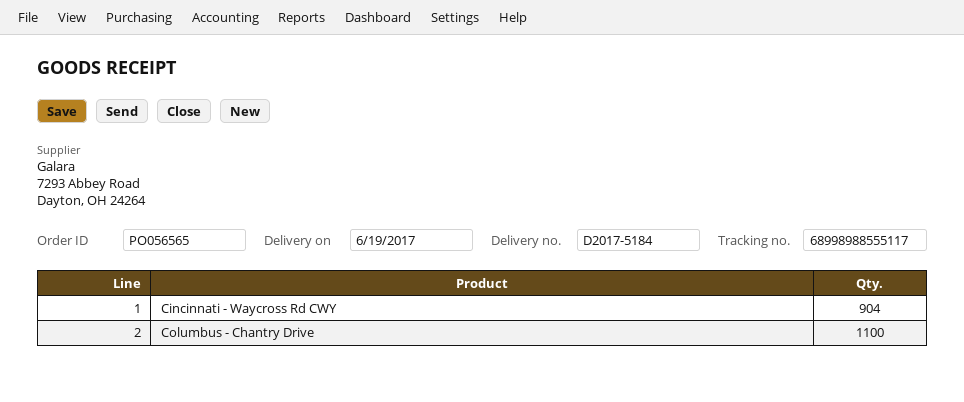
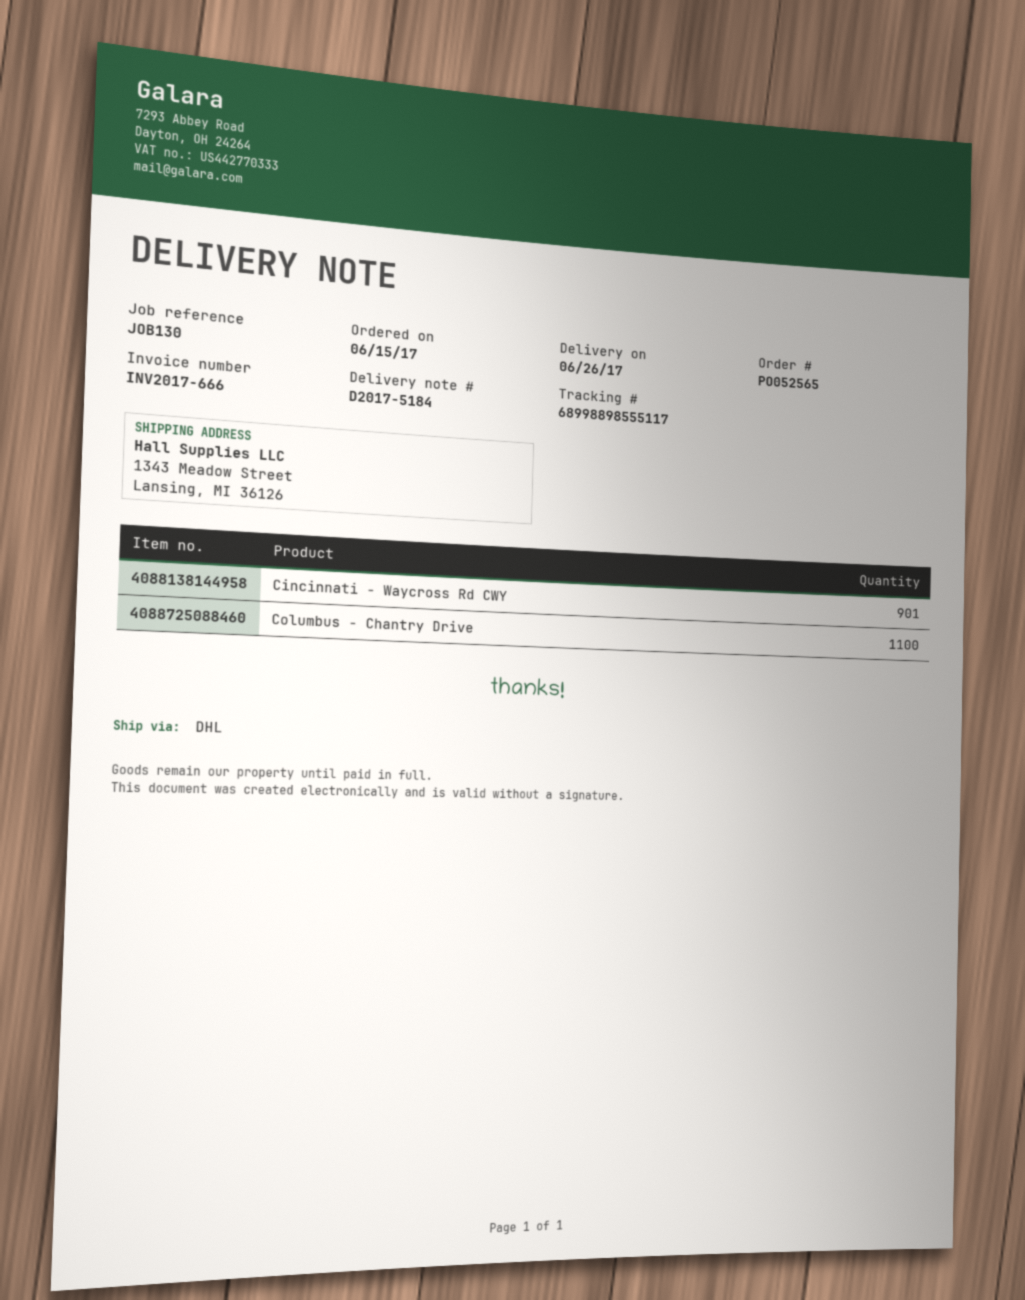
order number: PO056565 -> PO052565
delivery date: 2017-06-19 -> 2017-06-26
tracking number: 68998988555117 -> 68998898555117
Cincinnati - Waycross Rd CWY: 904 -> 901

